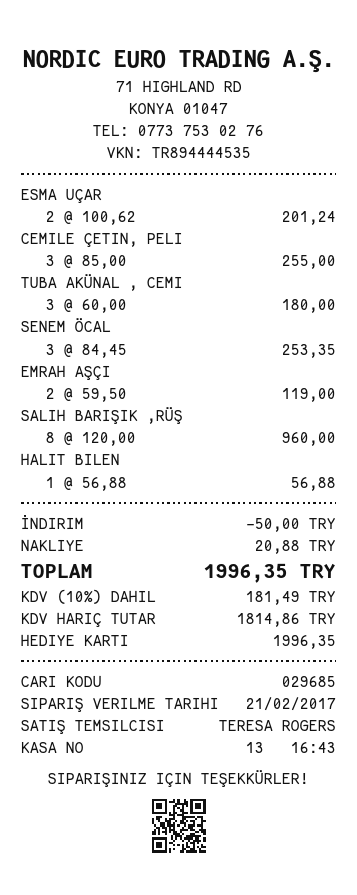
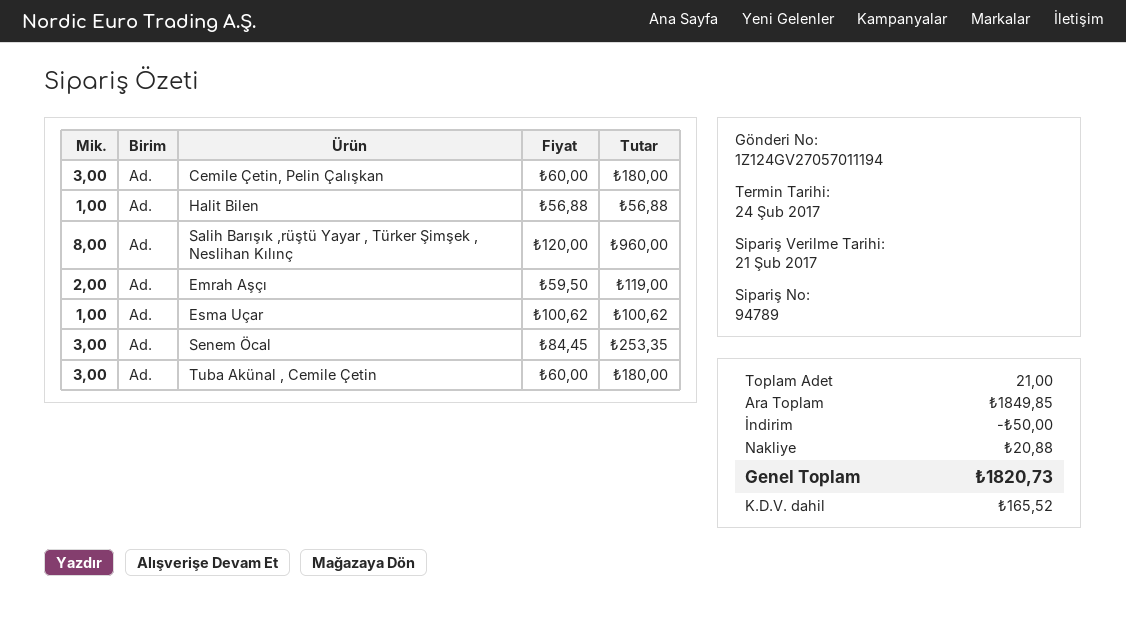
ESMA UÇAR: 2 x 100.62 = 201.24 -> 1 x 100.62 = 100.62
CEMILE ÇETIN, PELI: 3 x 85.00 = 255.00 -> 3 x 60.00 = 180.00
tax: 181.49 -> 165.52
total: 1996.35 -> 1820.73

